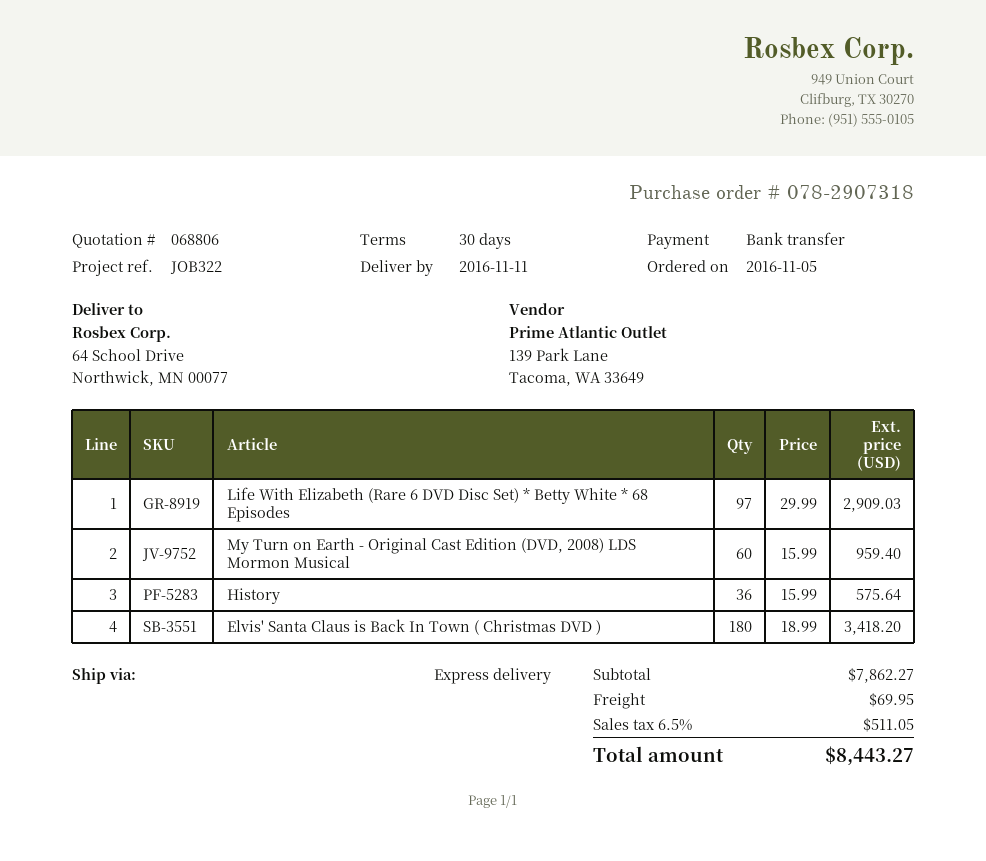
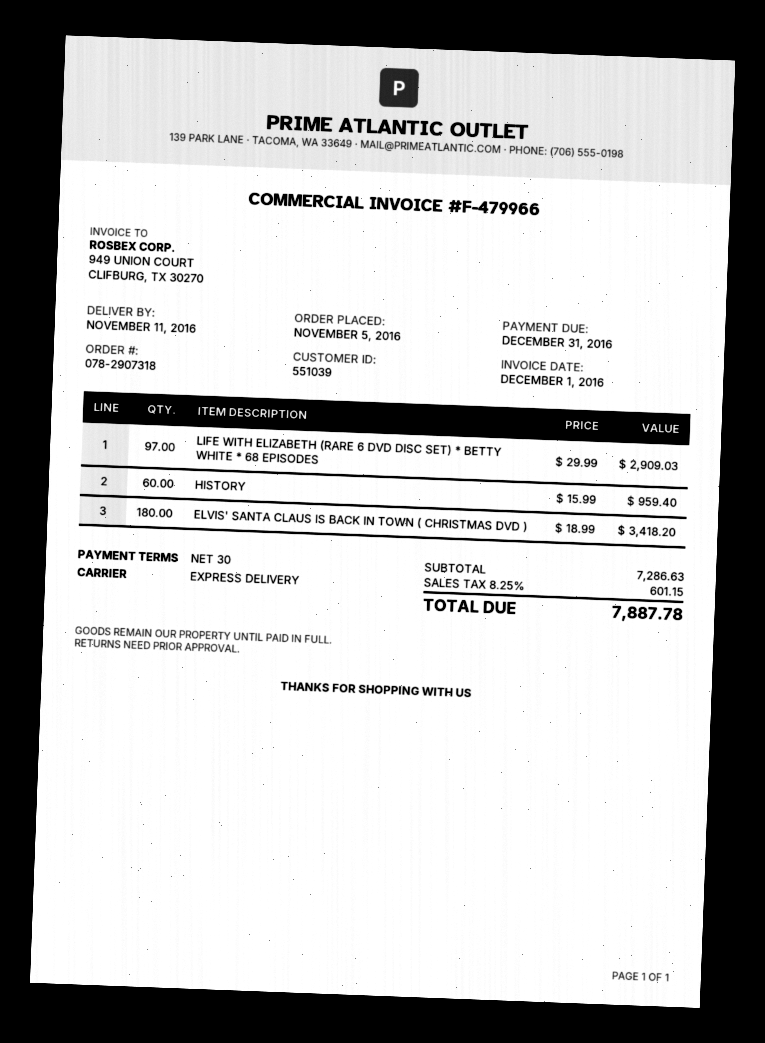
My Turn on Earth - Original Cast Edition (DVD, 2008) LDS Mormon Musical: 60 x 15.99 = 959.40 -> none
History: 36 x 15.99 = 575.64 -> 60 x 15.99 = 959.40
subtotal: 7862.27 -> 7286.63
shipping: 69.95 -> none
tax: 6.5% = 511.05 -> 8.25% = 601.15
total: 8443.27 -> 7887.78

